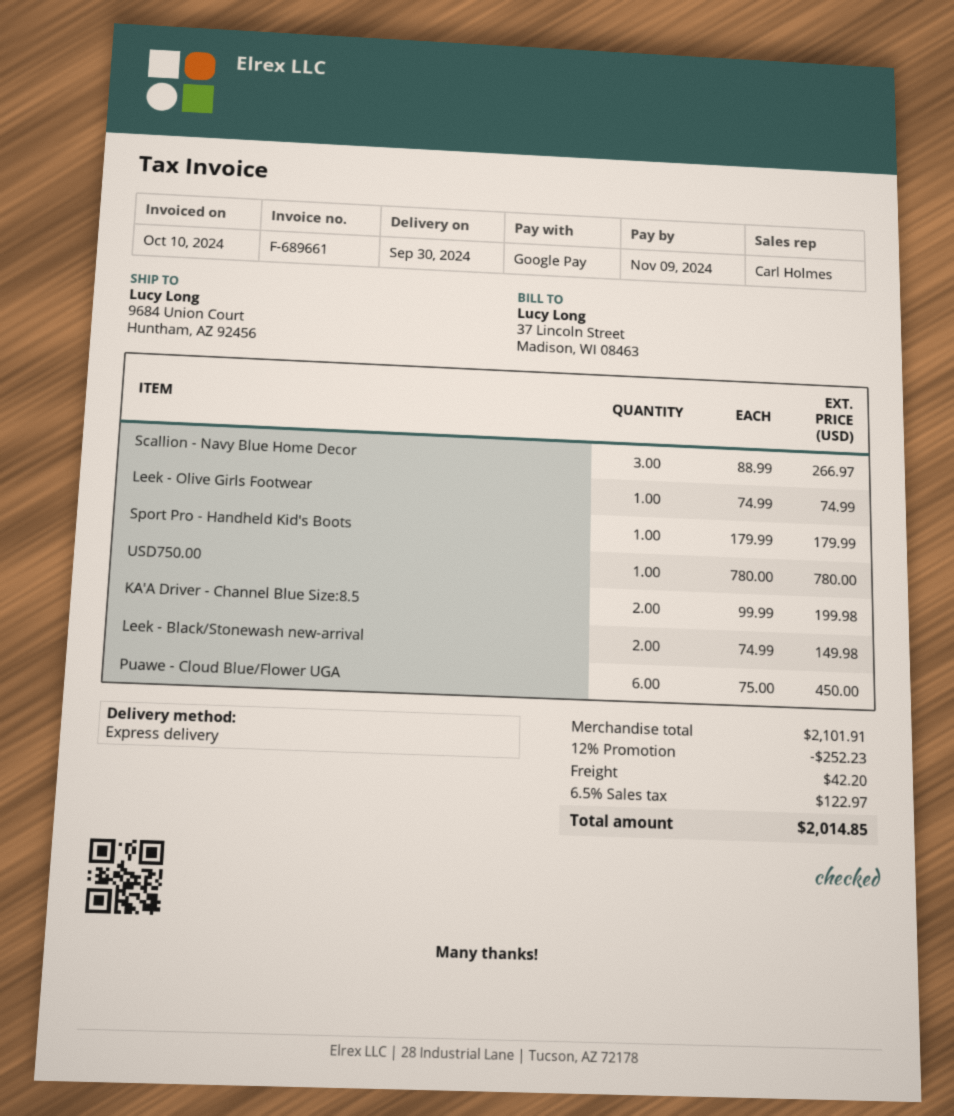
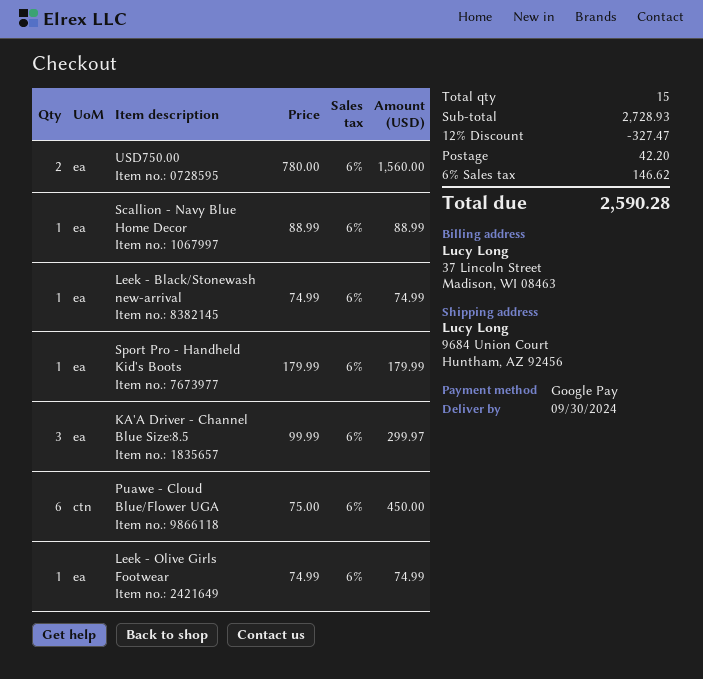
Scallion - Navy Blue Home Decor: 3 x 88.99 = 266.97 -> 1 x 88.99 = 88.99
USD750.00: 1 x 780.00 = 780.00 -> 2 x 780.00 = 1560.00
KA'A Driver - Channel Blue Size:8.5: 2 x 99.99 = 199.98 -> 3 x 99.99 = 299.97
Leek - Black/Stonewash new-arrival: 2 x 74.99 = 149.98 -> 1 x 74.99 = 74.99
subtotal: 2101.91 -> 2728.93
discount: 12% = 252.23 -> 12% = 327.47
tax: 6.5% = 122.97 -> 6% = 146.62
total: 2014.85 -> 2590.28

